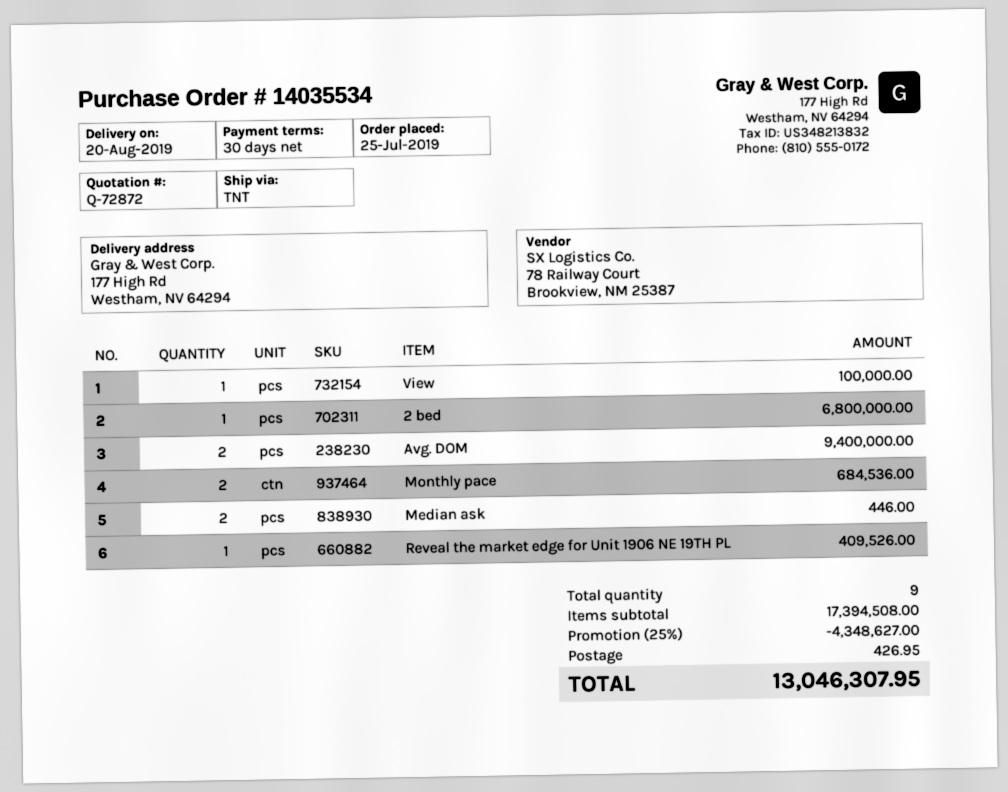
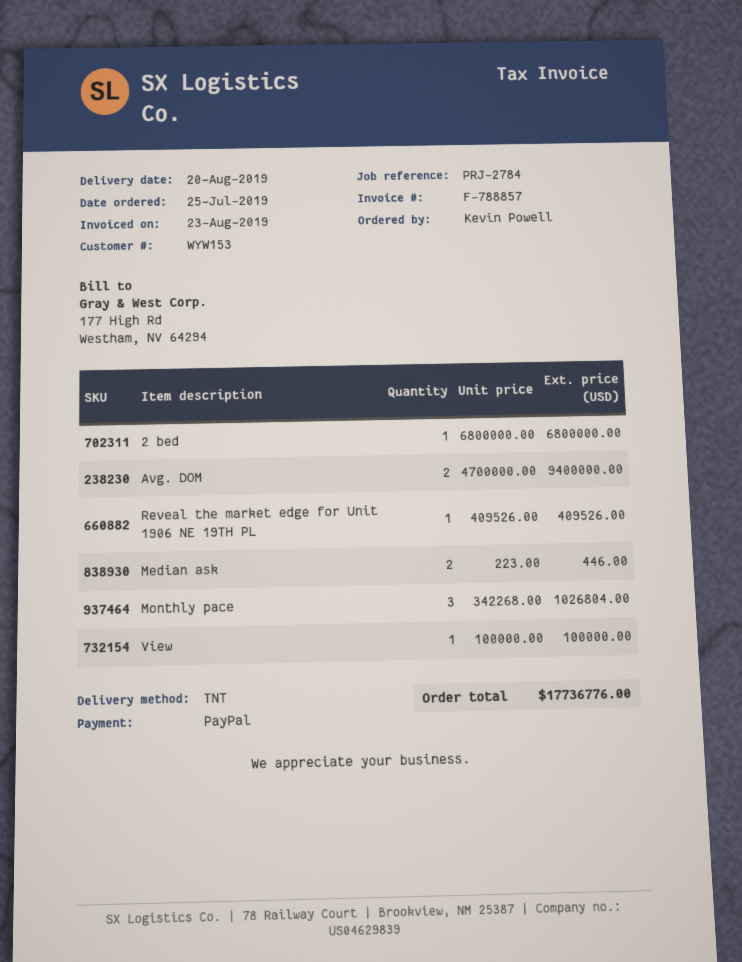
Monthly pace: 2 for 684536.00 -> 3 for 1026804.00
discount: 25% = 4348627.00 -> none
shipping: 426.95 -> none
total: 13046307.95 -> 17736776.00

